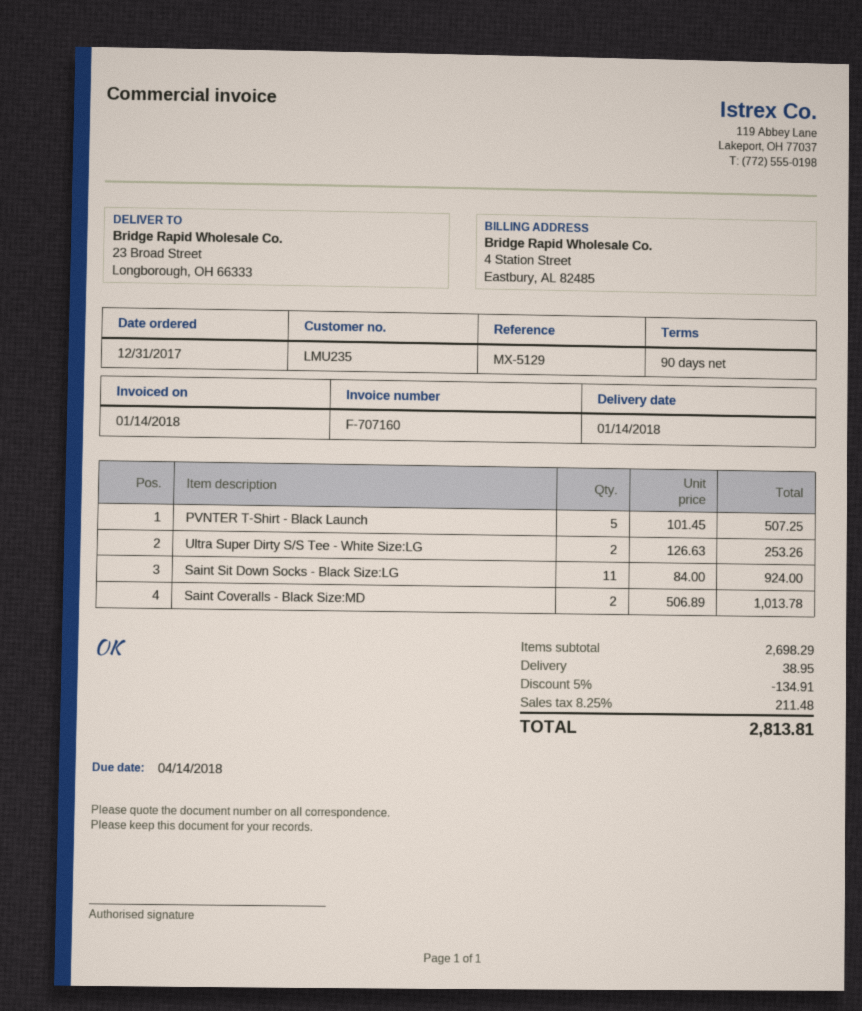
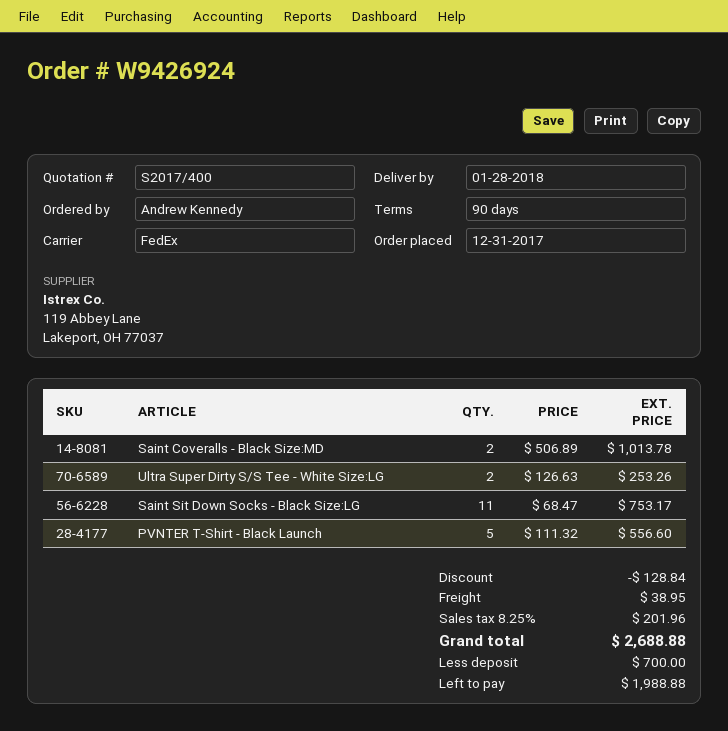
delivery date: 2018-01-14 -> 2018-01-28
PVNTER T-Shirt - Black Launch: 5 x 101.45 = 507.25 -> 5 x 111.32 = 556.60
Saint Sit Down Socks - Black Size:LG: 11 x 84.00 = 924.00 -> 11 x 68.47 = 753.17
discount: 134.91 -> 128.84
tax: 8.25% = 211.48 -> 8.25% = 201.96
total: 2813.81 -> 2688.88

